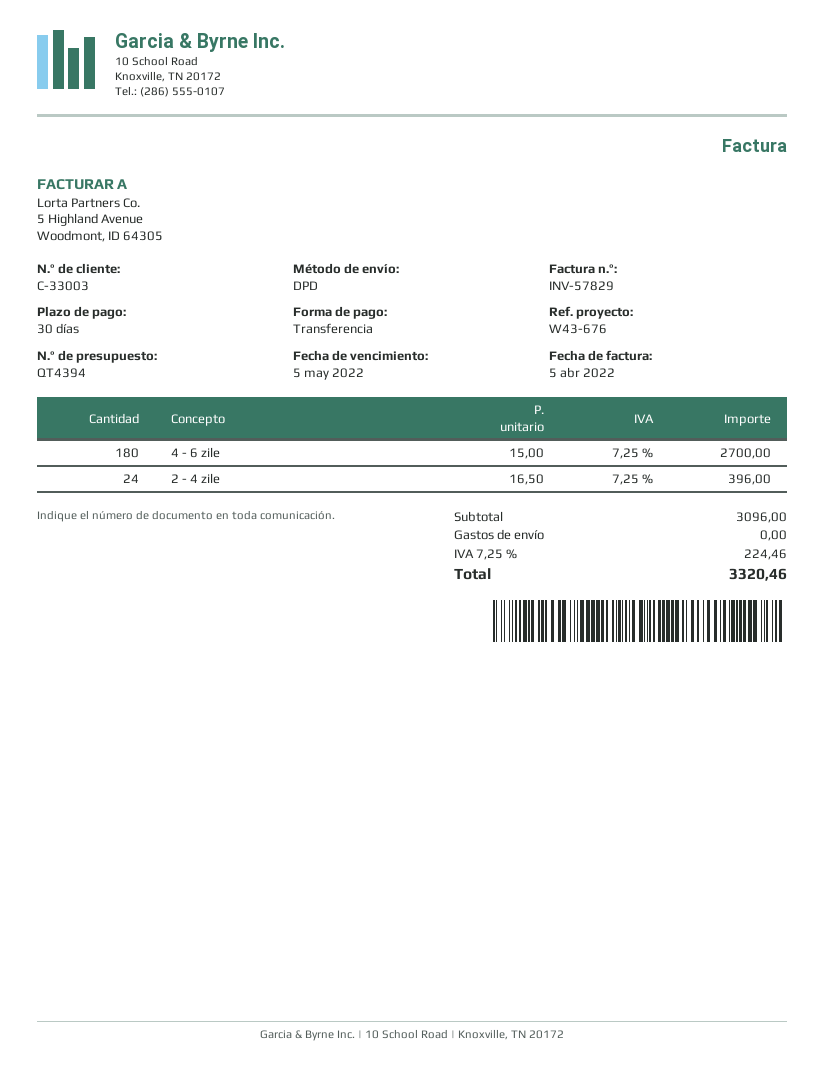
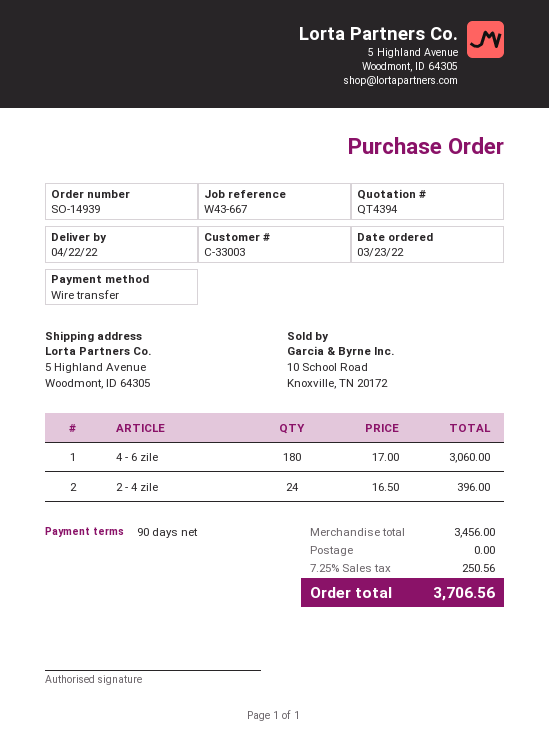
payment terms: 30 days -> 90 days
reference: W43-676 -> W43-667
4 - 6 zile: 180 x 15.00 = 2700.00 -> 180 x 17.00 = 3060.00
subtotal: 3096.00 -> 3456.00
tax: 7.25% = 224.46 -> 7.25% = 250.56
total: 3320.46 -> 3706.56

